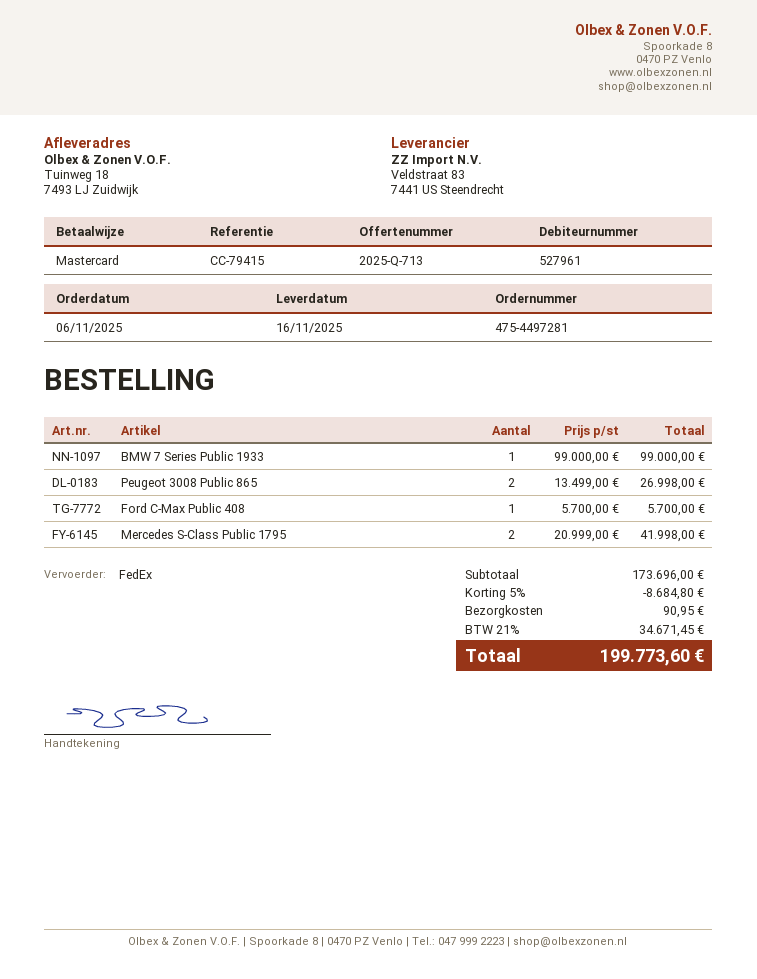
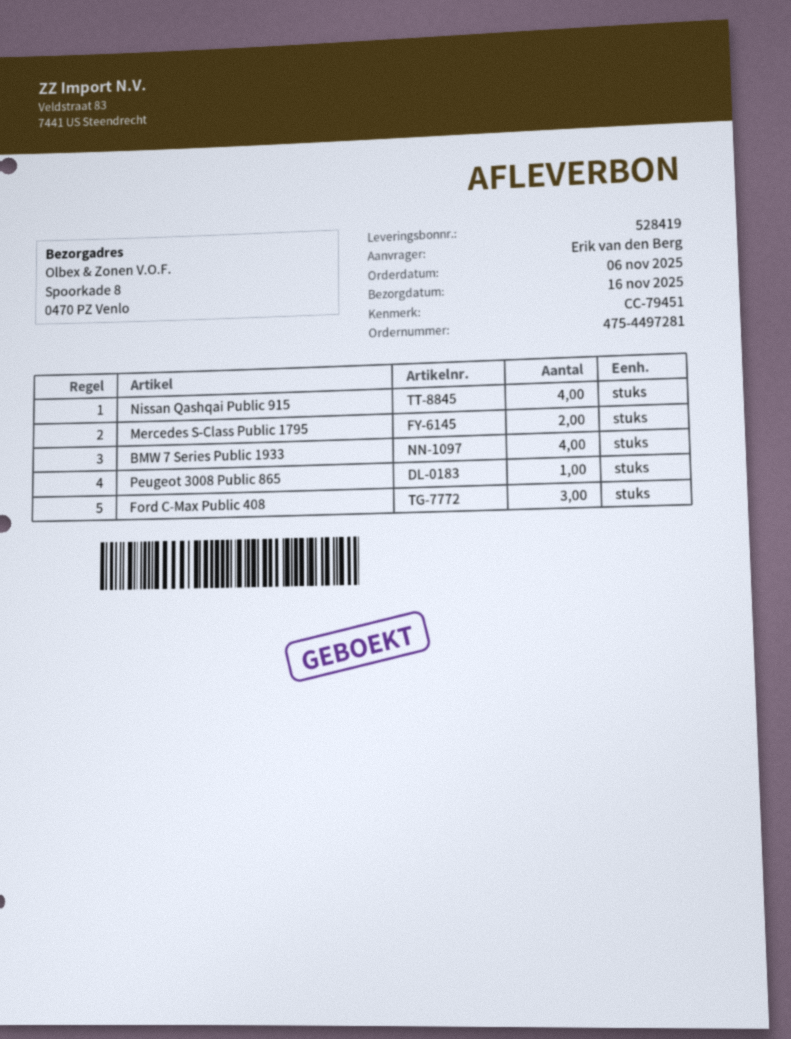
reference: CC-79415 -> CC-79451
ship to: Tuinweg 18, 7493 LJ Zuidwijk -> Spoorkade 8, 0470 PZ Venlo
BMW 7 Series Public 1933: 1 -> 4
Peugeot 3008 Public 865: 2 -> 1
Ford C-Max Public 408: 1 -> 3
Nissan Qashqai Public 915: none -> 4

